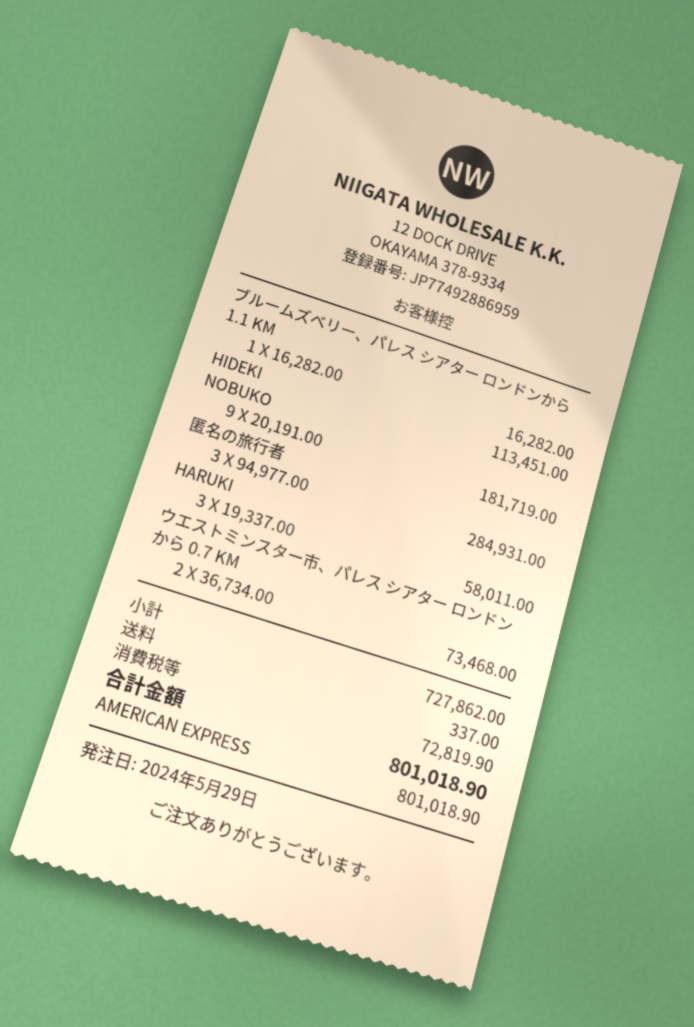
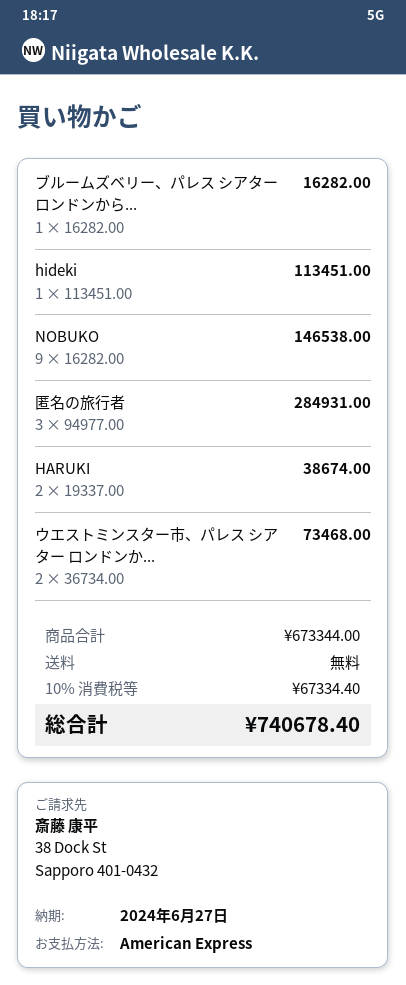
NOBUKO: 9 x 20191.00 = 181719.00 -> 9 x 16282.00 = 146538.00
HARUKI: 3 x 19337.00 = 58011.00 -> 2 x 19337.00 = 38674.00
subtotal: 727862.00 -> 673344.00
shipping: 337.00 -> 0.00
tax: 72819.90 -> 67334.40
total: 801018.90 -> 740678.40

